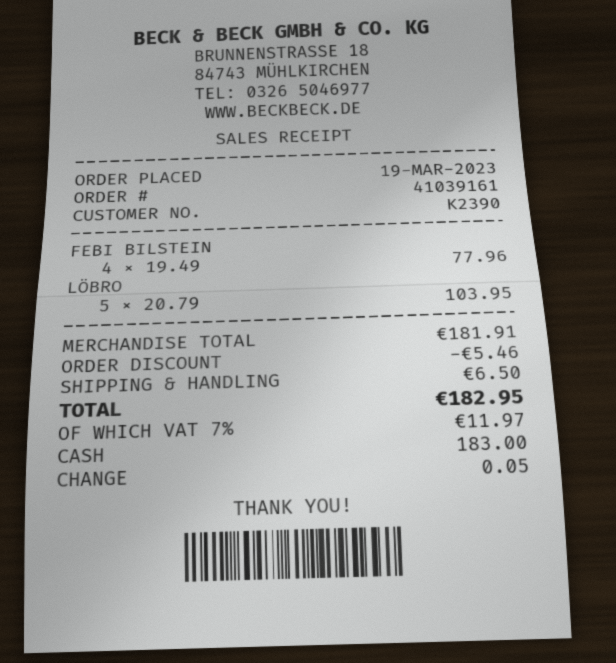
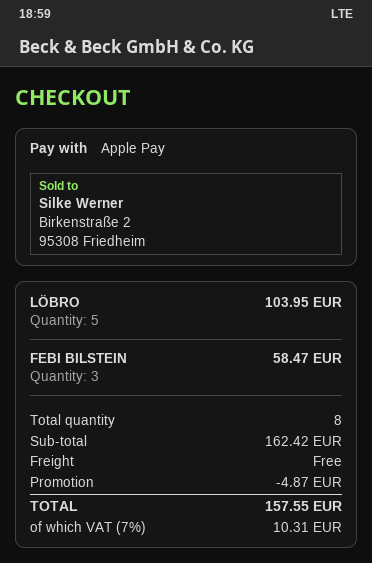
payment method: cash -> Apple Pay
FEBI BILSTEIN: 4 for 77.96 -> 3 for 58.47
subtotal: 181.91 -> 162.42
discount: 5.46 -> 4.87
shipping: 6.50 -> 0.00
tax: 7% = 11.97 -> 7% = 10.31
total: 182.95 -> 157.55

